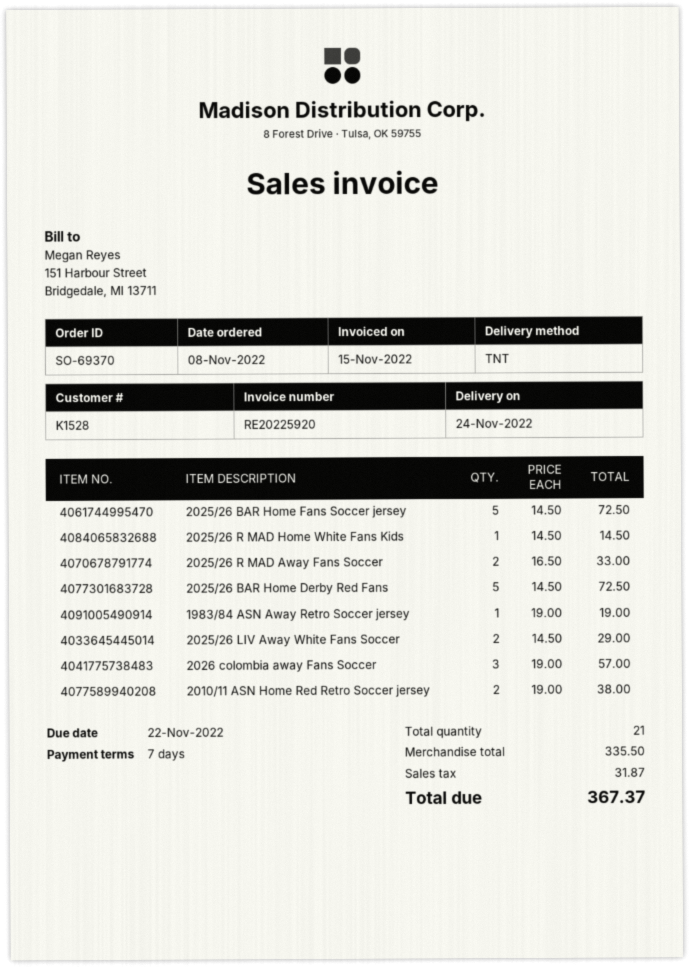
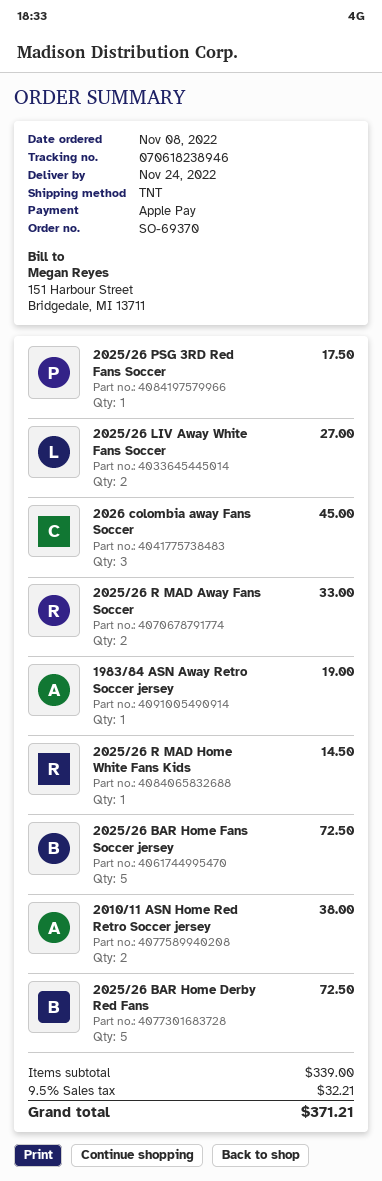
2025/26 LIV Away White Fans Soccer: 2 for 29.00 -> 2 for 27.00
2026 colombia away Fans Soccer: 3 for 57.00 -> 3 for 45.00
2025/26 PSG 3RD Red Fans Soccer: none -> 1 for 17.50
subtotal: 335.50 -> 339.00
tax: 31.87 -> 32.21
total: 367.37 -> 371.21

